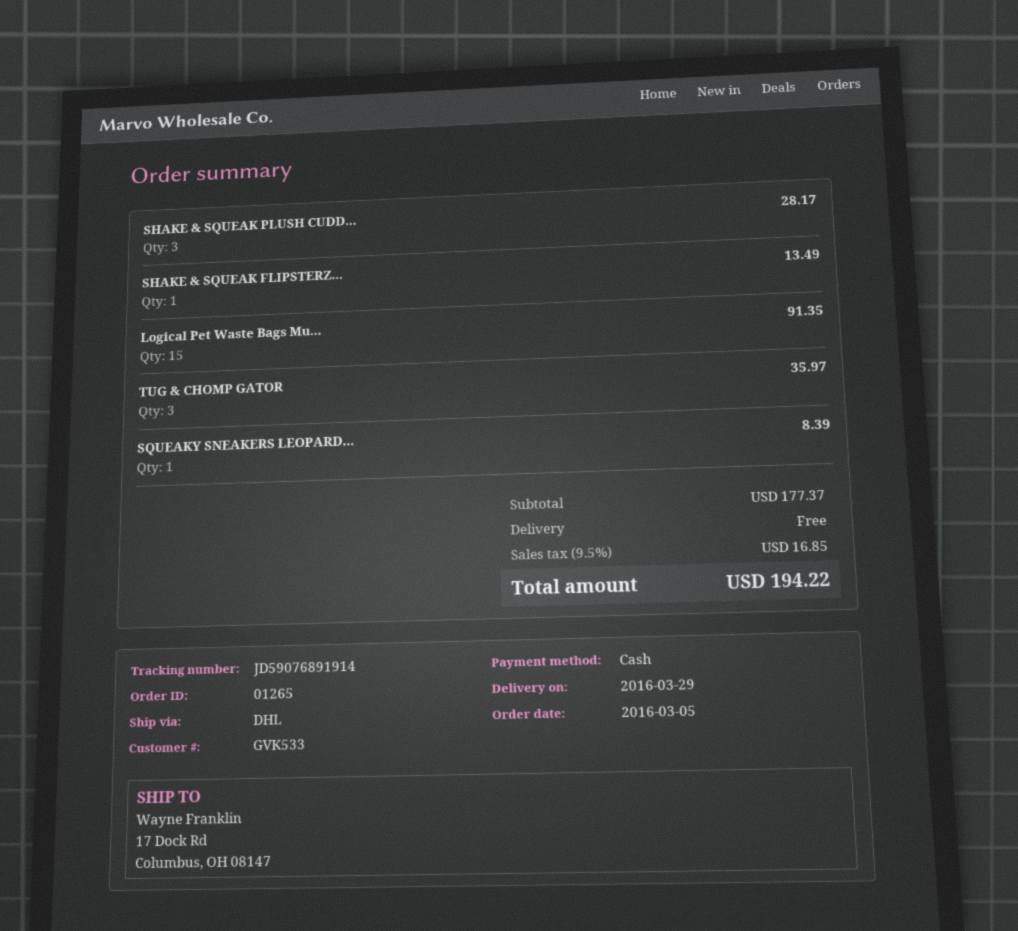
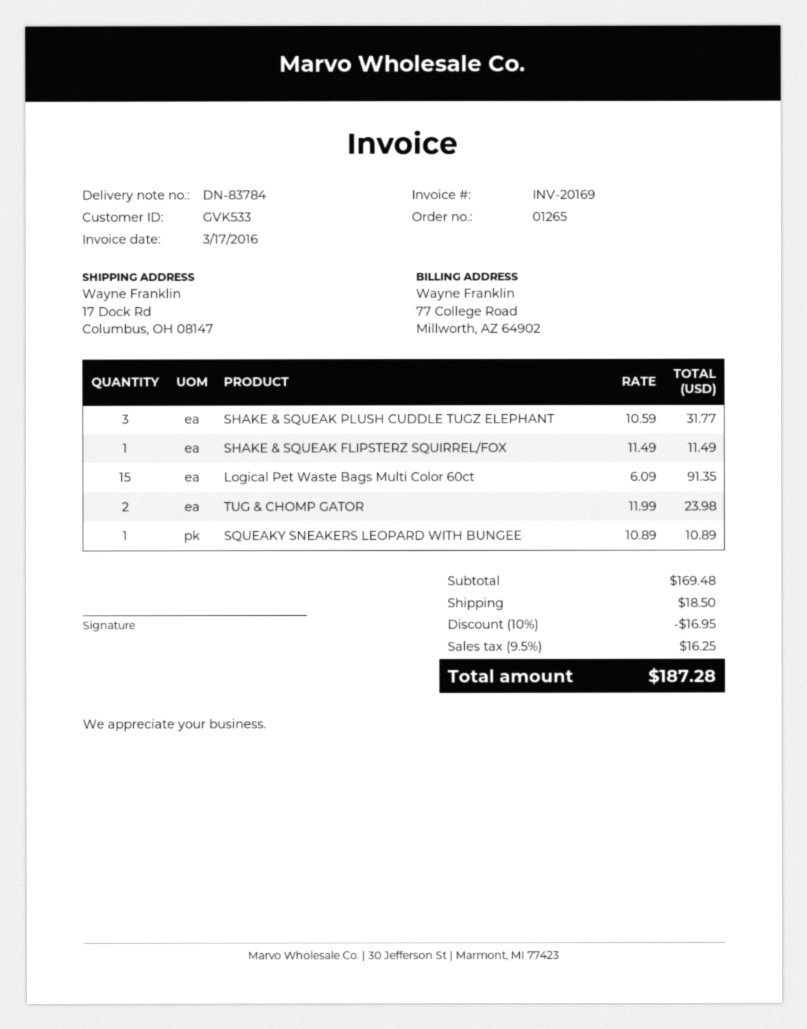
SHAKE & SQUEAK PLUSH CUDD...: 3 for 28.17 -> 3 for 31.77
SHAKE & SQUEAK FLIPSTERZ...: 1 for 13.49 -> 1 for 11.49
TUG & CHOMP GATOR: 3 for 35.97 -> 2 for 23.98
SQUEAKY SNEAKERS LEOPARD...: 1 for 8.39 -> 1 for 10.89
subtotal: 177.37 -> 169.48
discount: none -> 10% = 16.95
shipping: 0.00 -> 18.50
tax: 9.5% = 16.85 -> 9.5% = 16.25
total: 194.22 -> 187.28

